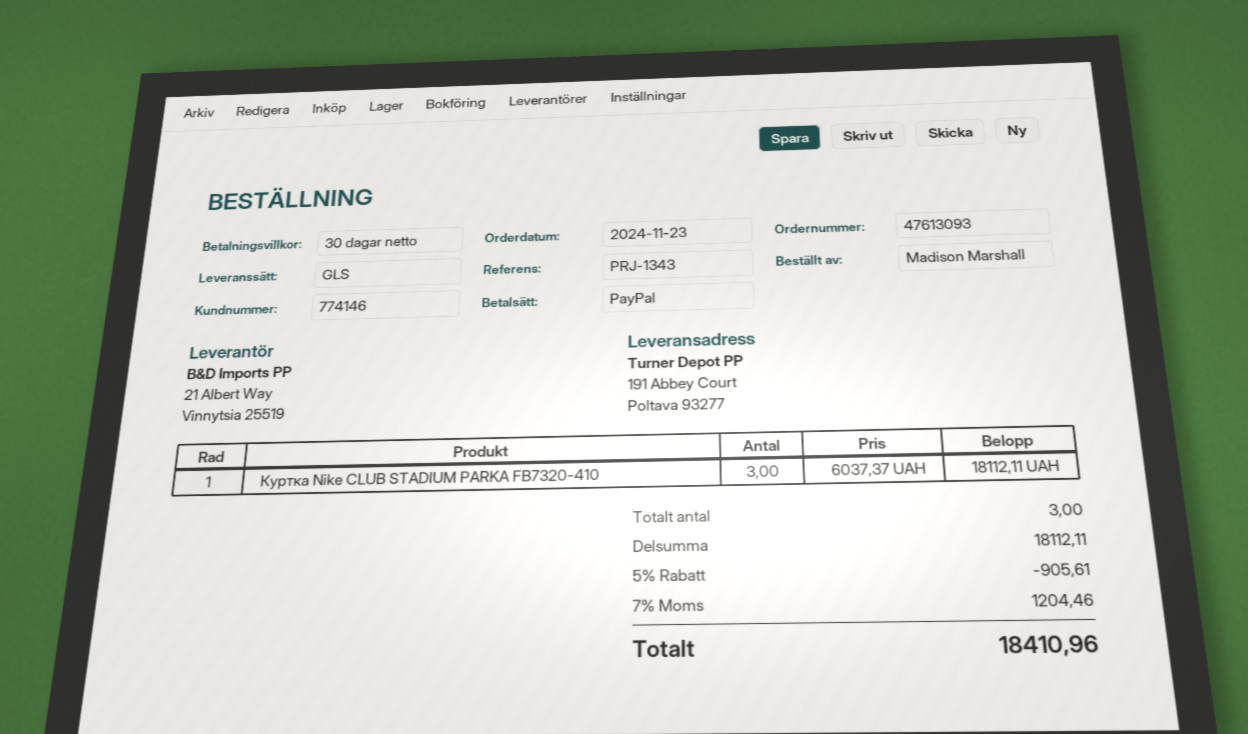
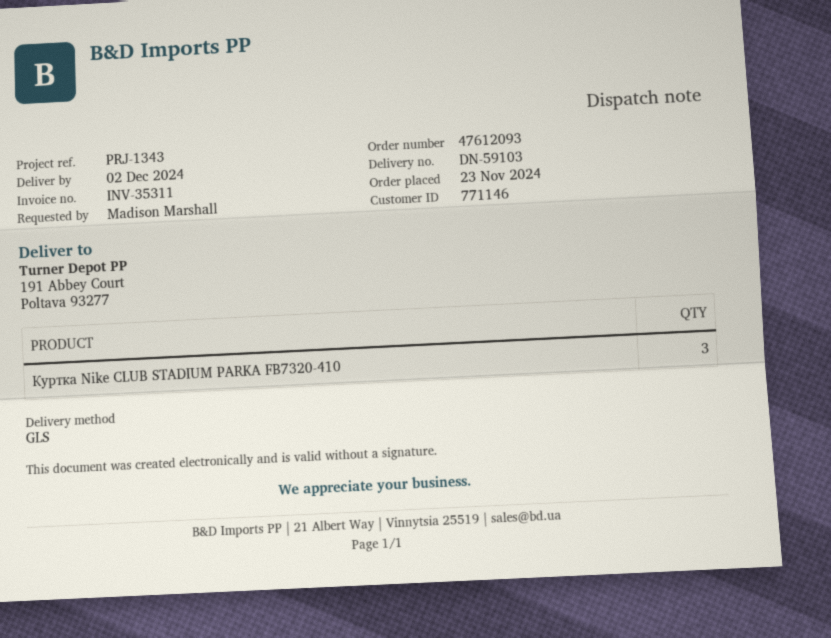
order number: 47613093 -> 47612093
customer number: 774146 -> 771146

